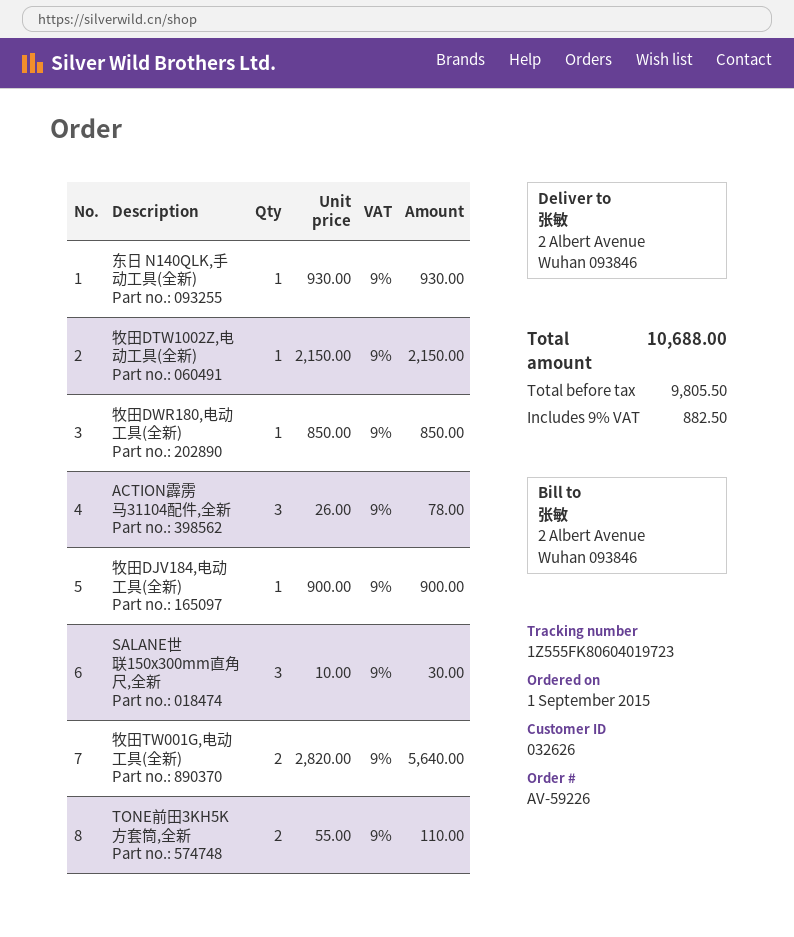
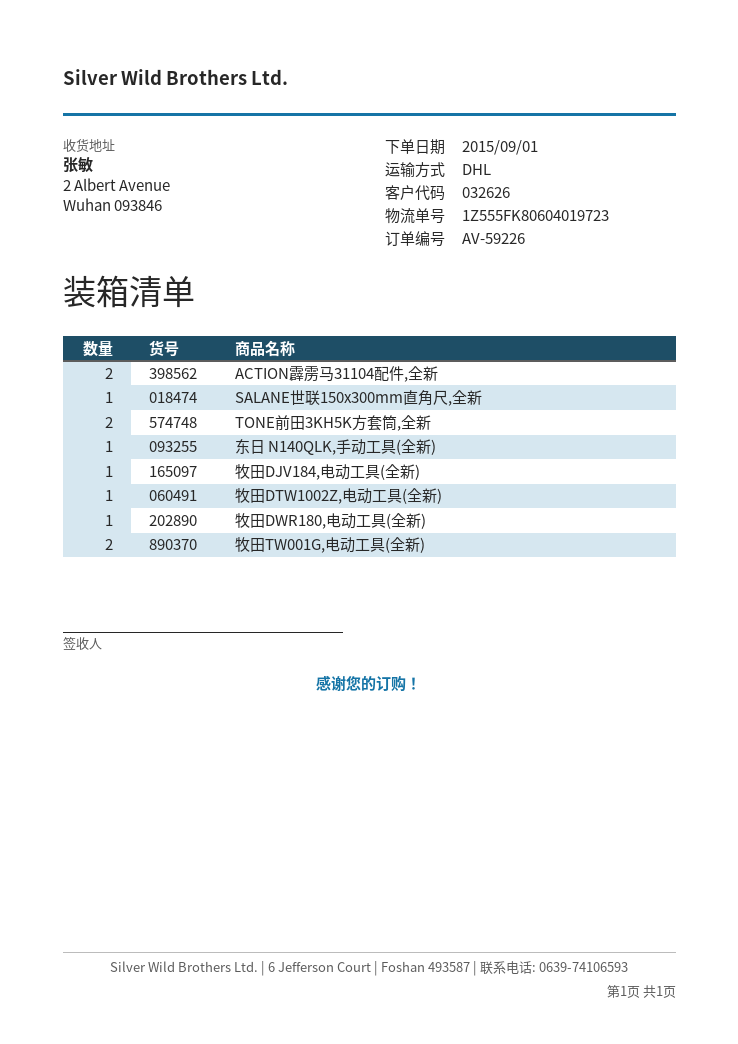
ACTION霹雳马31104配件,全新: 3 -> 2
SALANE世联150x300mm直角尺,全新: 3 -> 1

